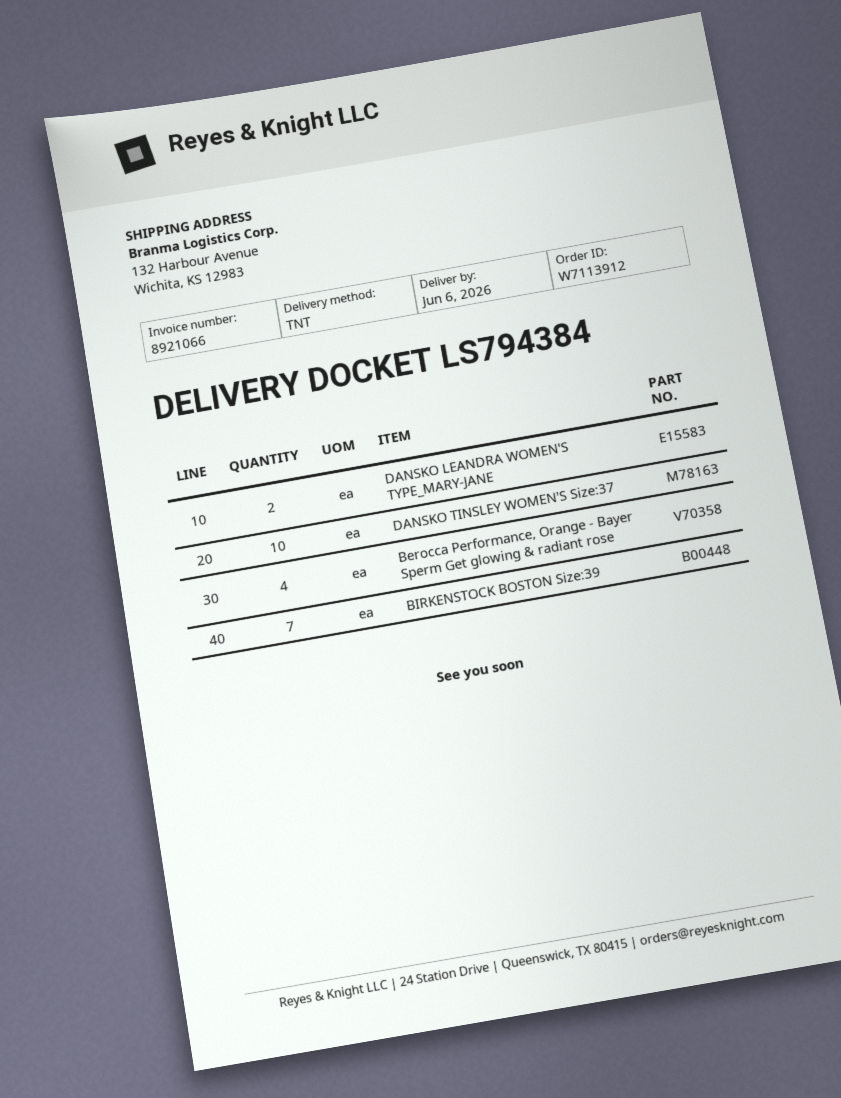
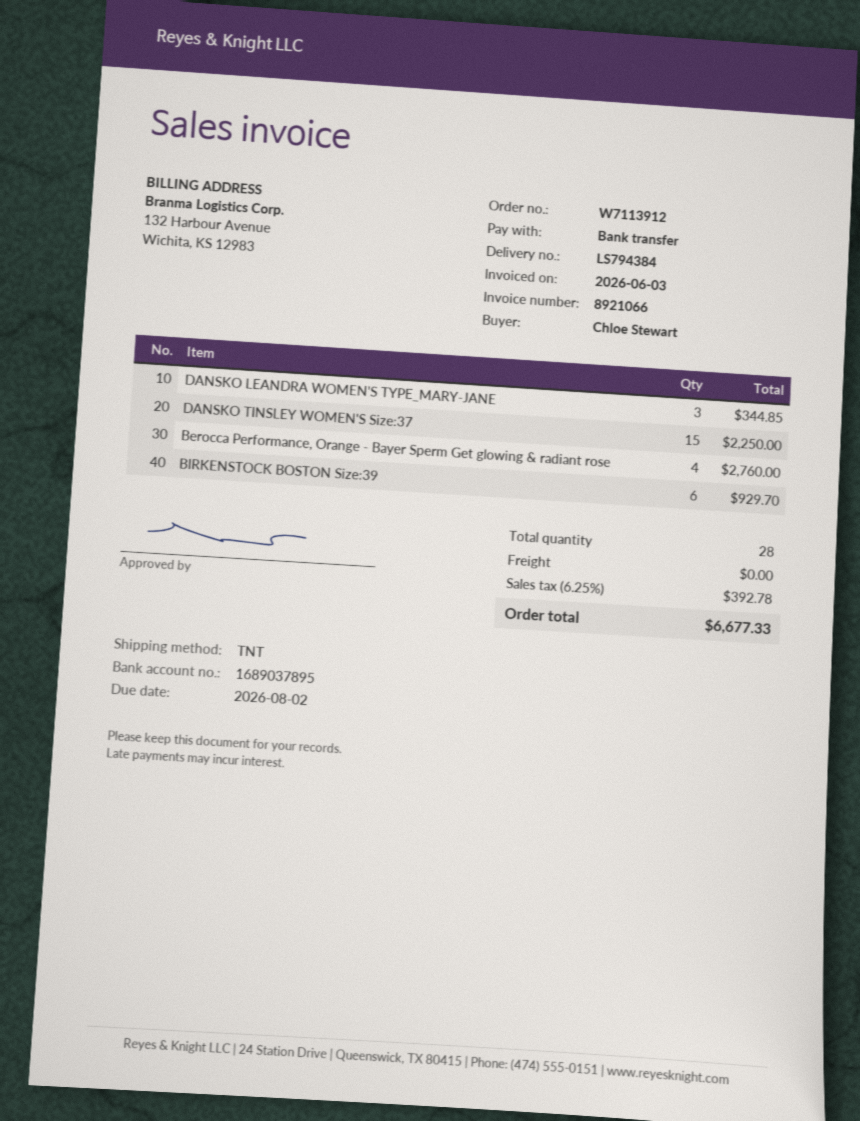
DANSKO LEANDRA WOMEN'S TYPE_MARY-JANE: 2 -> 3
DANSKO TINSLEY WOMEN'S Size:37: 10 -> 15
BIRKENSTOCK BOSTON Size:39: 7 -> 6

